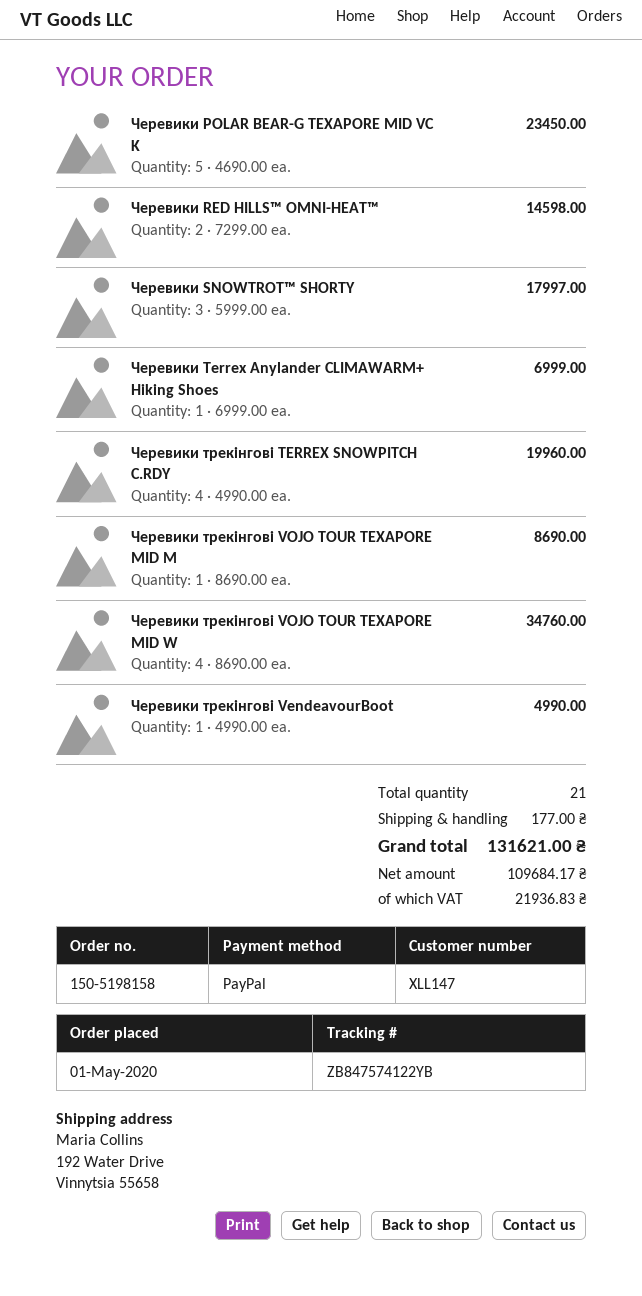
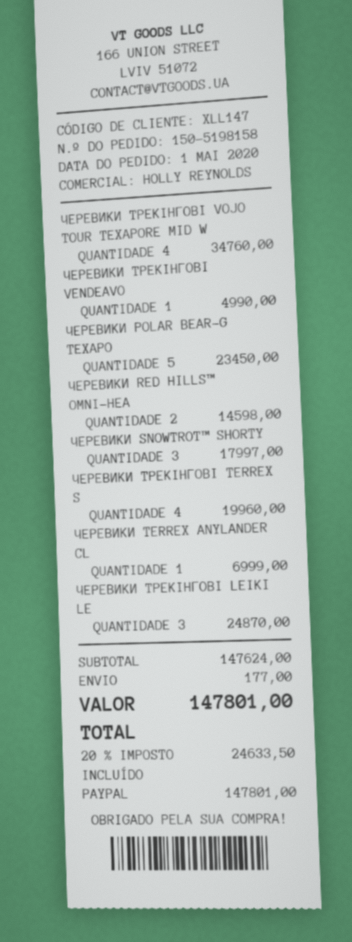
Черевики трекінгові VOJO TOUR TEXAPORE MID M: 1 for 8690.00 -> none
ЧЕРЕВИКИ ТРЕКІНГОВІ LEIKI LE: none -> 3 for 24870.00
tax: 21936.83 -> 24633.50
total: 131621.00 -> 147801.00

